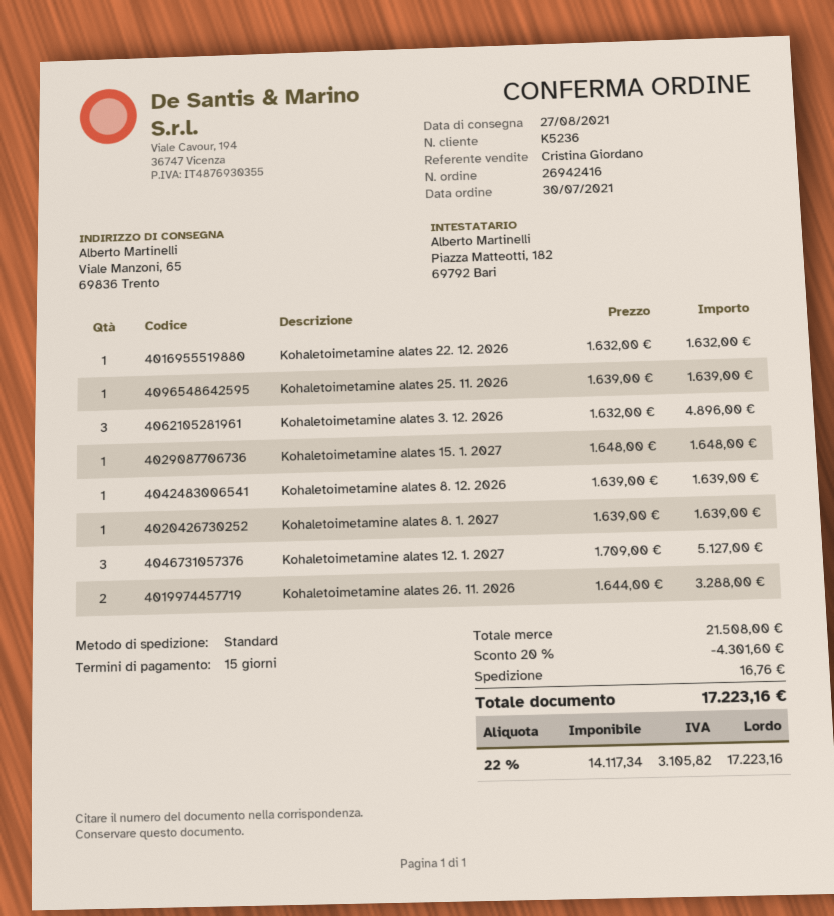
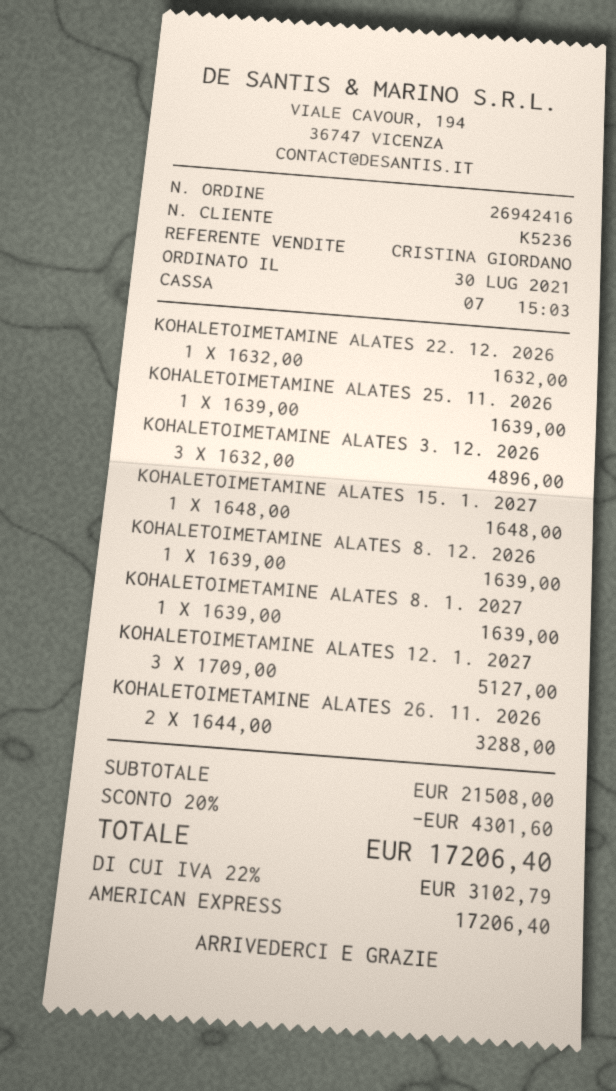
shipping: 16.76 -> none
tax: 22% = 3105.82 -> 22% = 3102.79
total: 17223.16 -> 17206.40

